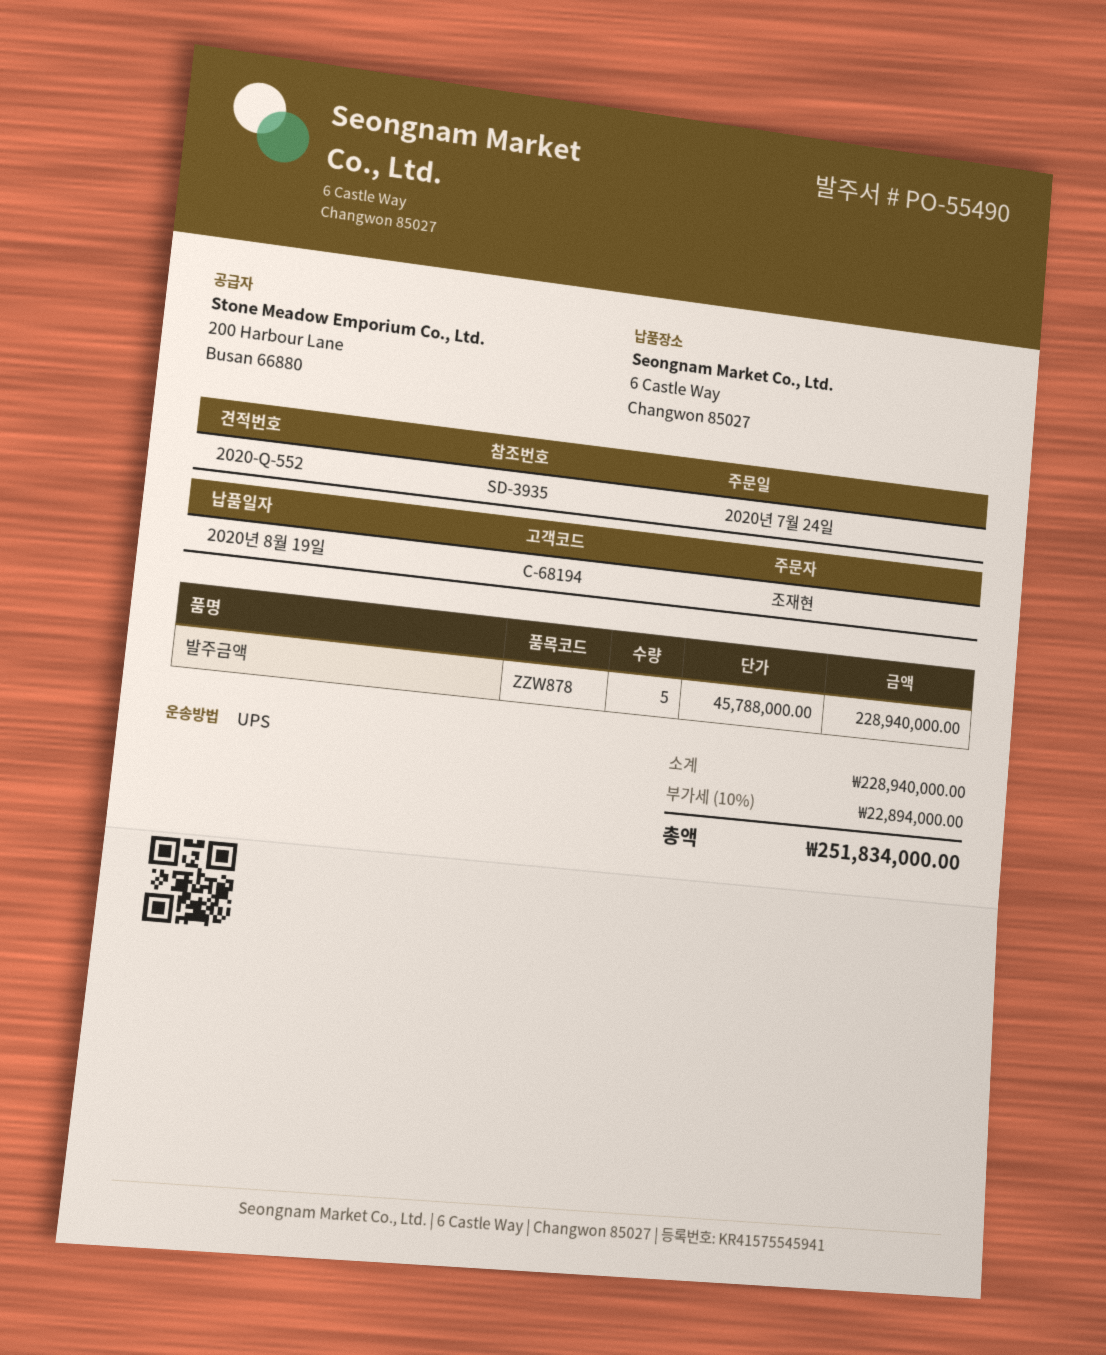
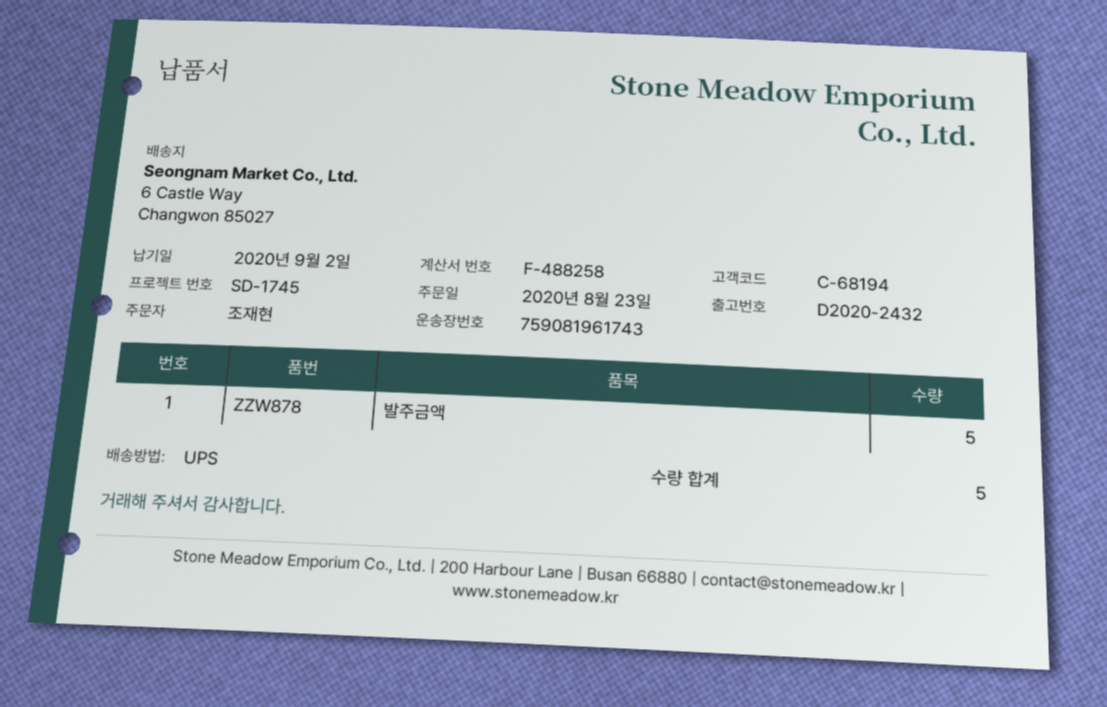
order date: 2020-07-24 -> 2020-08-23
delivery date: 2020-08-19 -> 2020-09-02
reference: SD-3935 -> SD-1745

